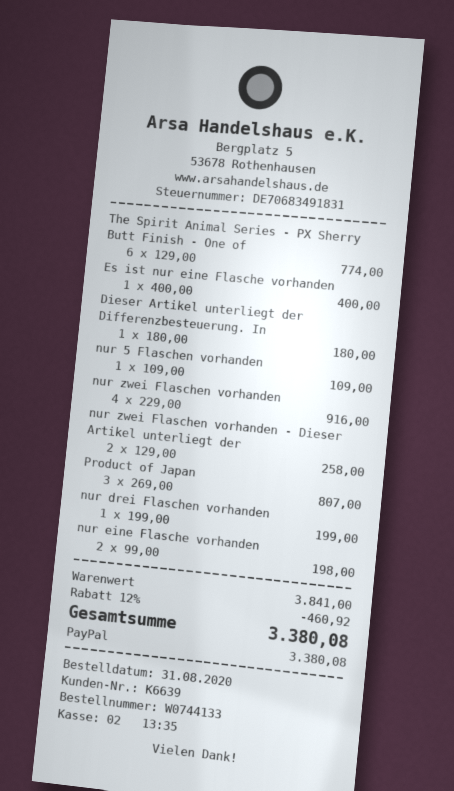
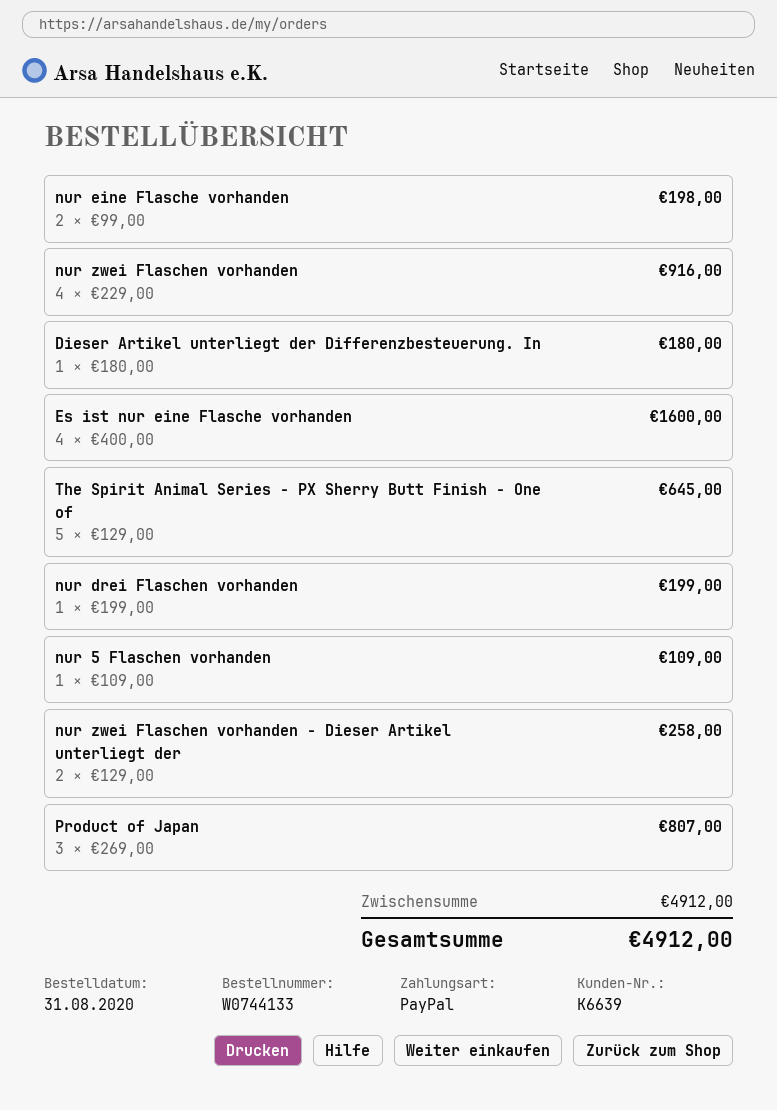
The Spirit Animal Series - PX Sherry Butt Finish - One of: 6 x 129.00 = 774.00 -> 5 x 129.00 = 645.00
Es ist nur eine Flasche vorhanden: 1 x 400.00 = 400.00 -> 4 x 400.00 = 1600.00
subtotal: 3841.00 -> 4912.00
discount: 12% = 460.92 -> none
total: 3380.08 -> 4912.00

